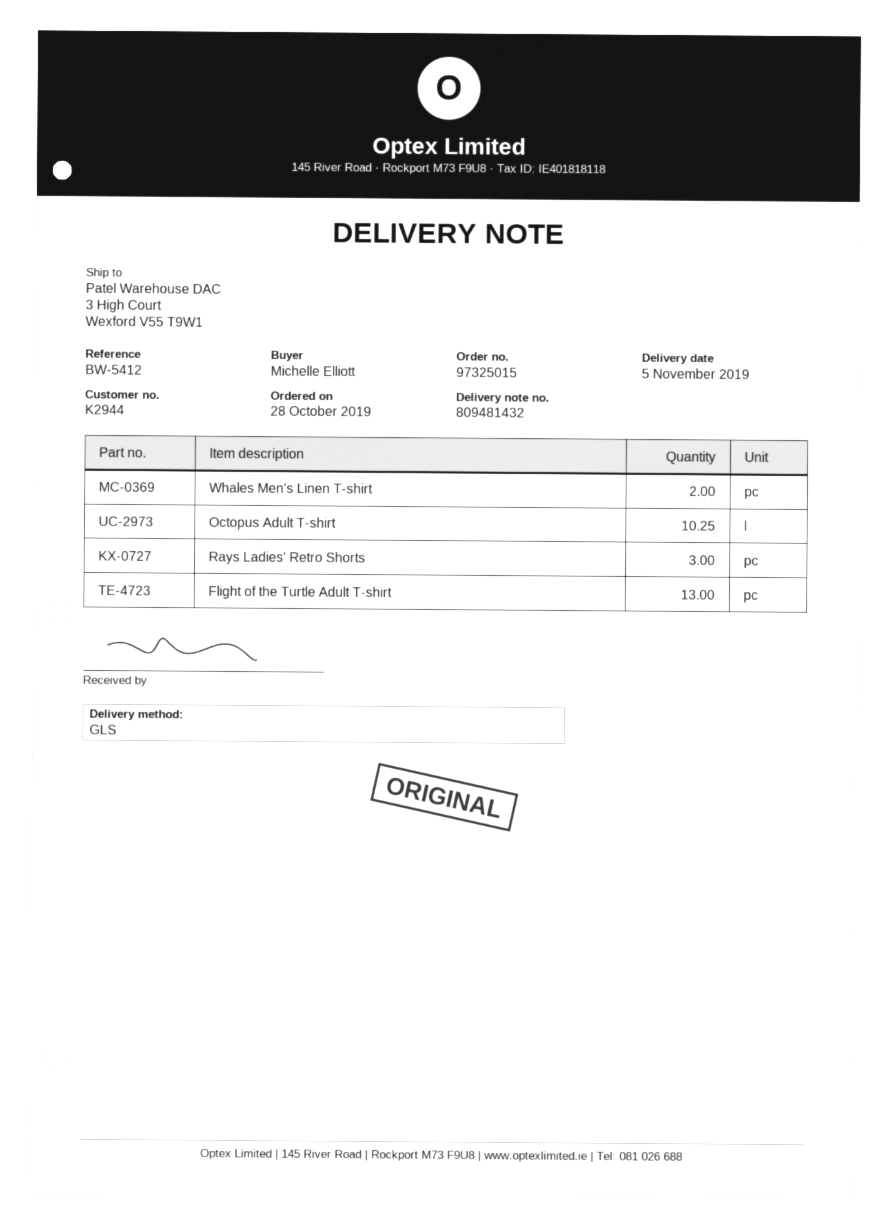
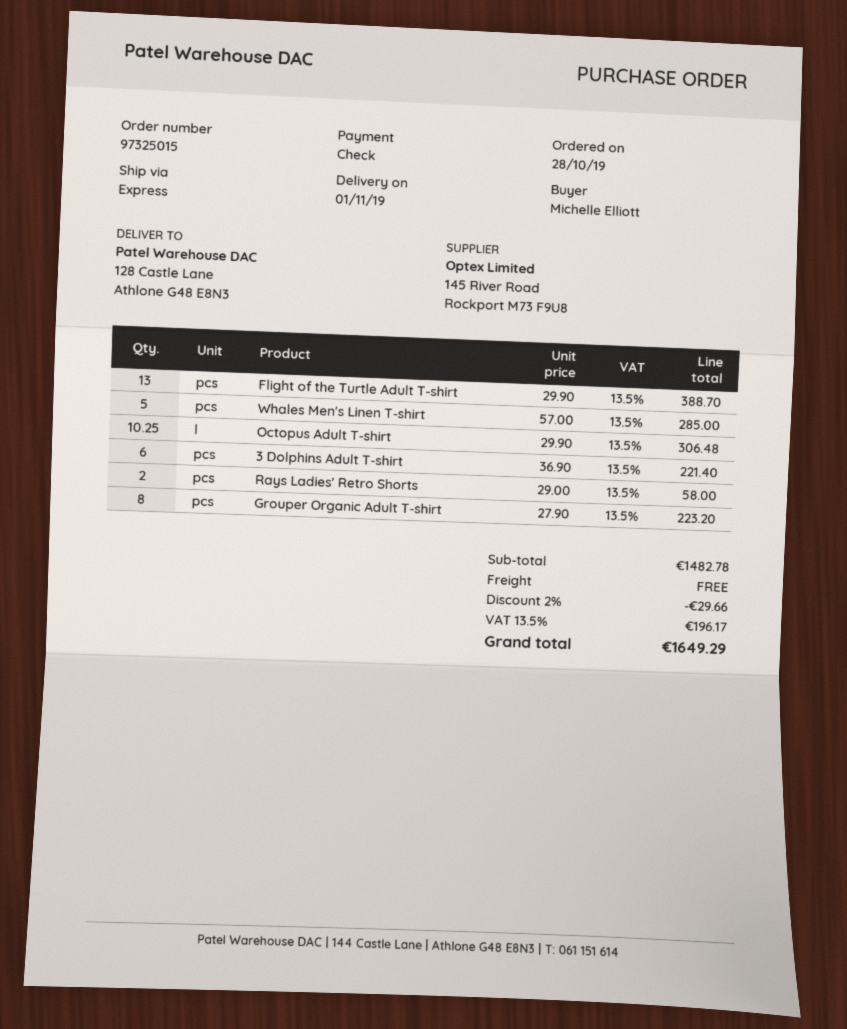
delivery date: 2019-11-05 -> 2019-11-01
shipping method: GLS -> express
ship to: 3 High Court, Wexford V55 T9W1 -> 128 Castle Lane, Athlone G48 E8N3
Whales Men's Linen T-shirt: 2 -> 5
Rays Ladies' Retro Shorts: 3 -> 2
3 Dolphins Adult T-shirt: none -> 6
Grouper Organic Adult T-shirt: none -> 8

